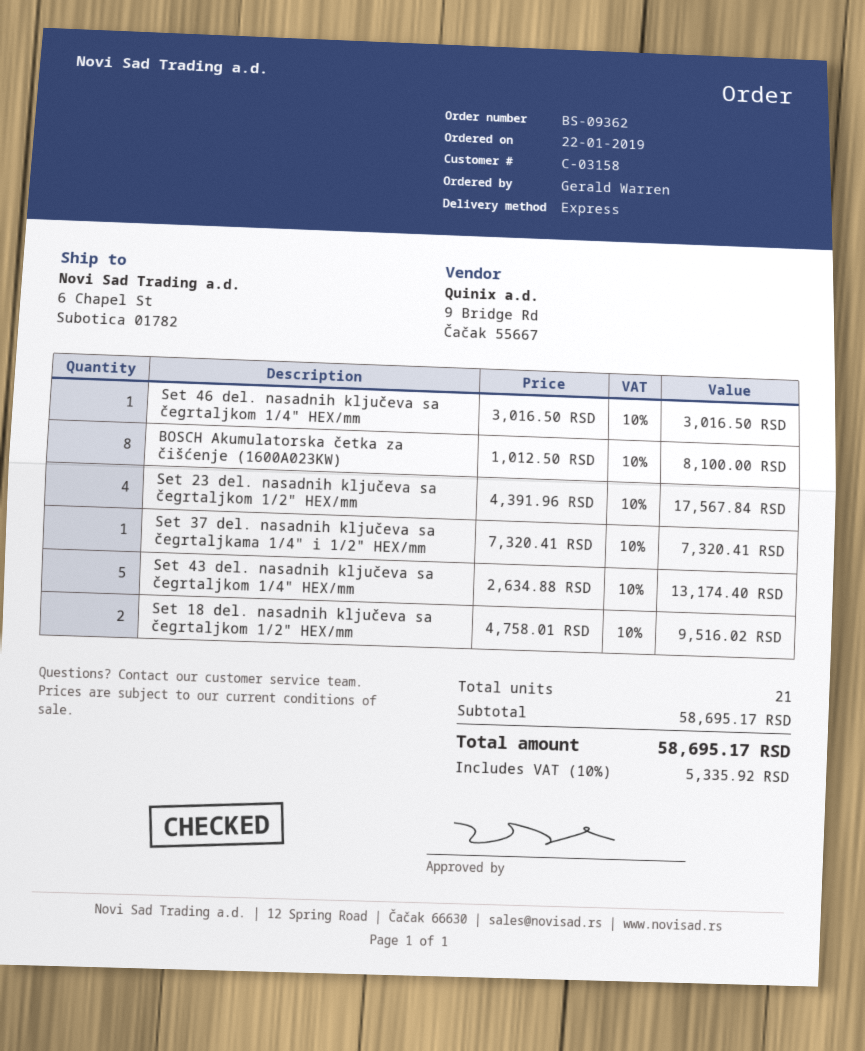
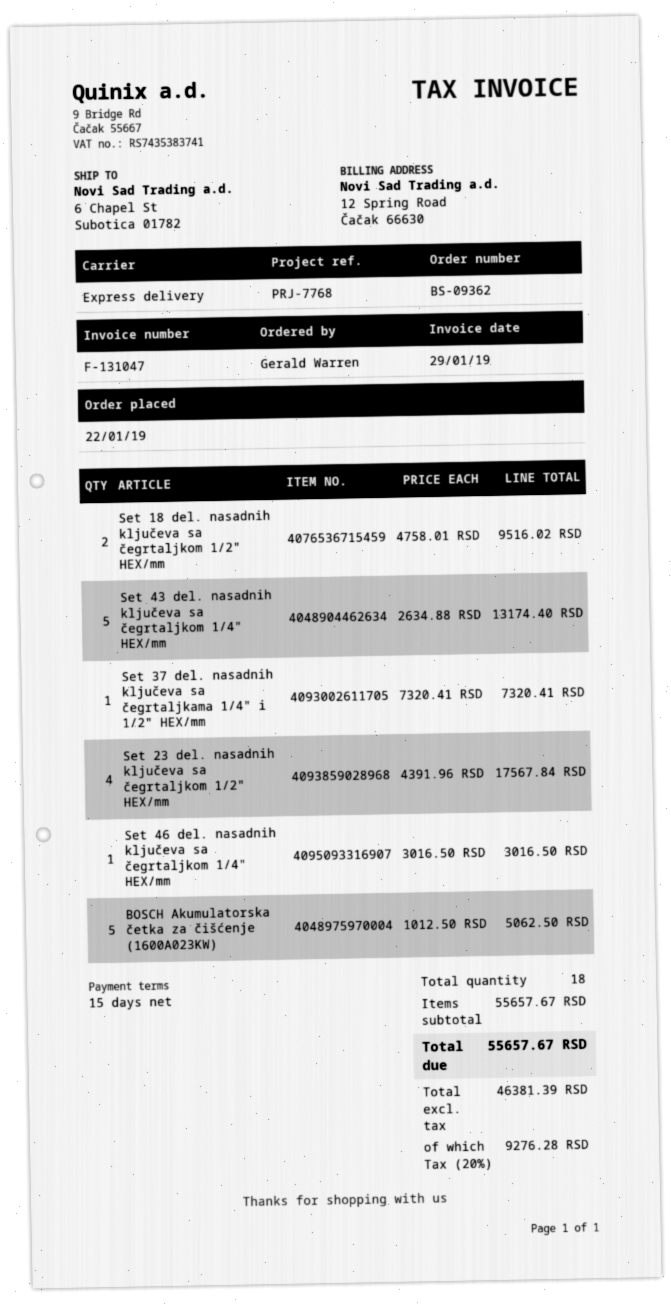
BOSCH Akumulatorska četka za čišćenje (1600A023KW): 8 x 1012.50 = 8100.00 -> 5 x 1012.50 = 5062.50
total quantity: 21 -> 18
subtotal: 58695.17 -> 55657.67
tax: 10% = 5335.92 -> 20% = 9276.28
total: 58695.17 -> 55657.67

